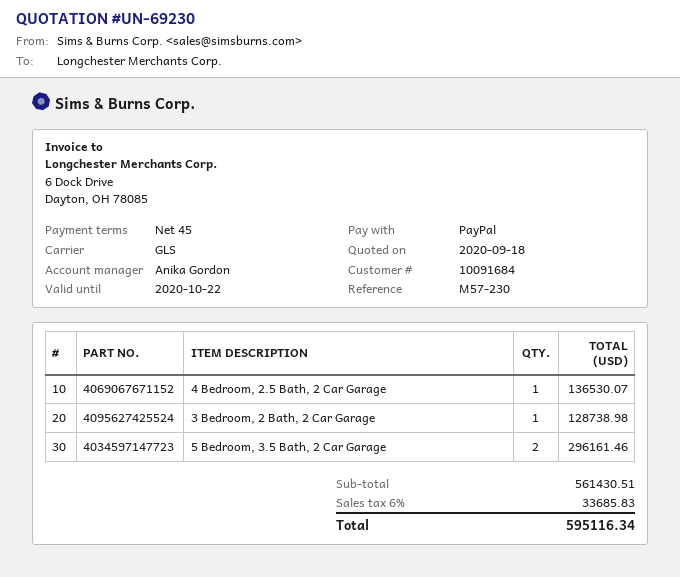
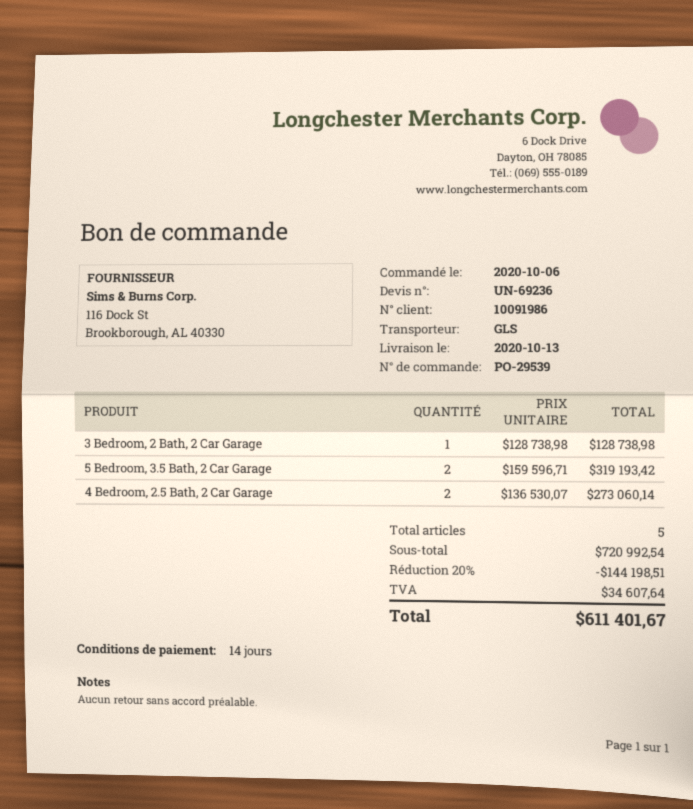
quote number: UN-69230 -> UN-69236
payment terms: 45 days -> 14 days
customer number: 10091684 -> 10091986
4 Bedroom, 2.5 Bath, 2 Car Garage: 1 for 136530.07 -> 2 for 273060.14
5 Bedroom, 3.5 Bath, 2 Car Garage: 2 for 296161.46 -> 2 for 319193.42
subtotal: 561430.51 -> 720992.54
discount: none -> 20% = 144198.51
tax: 33685.83 -> 34607.64
total: 595116.34 -> 611401.67

